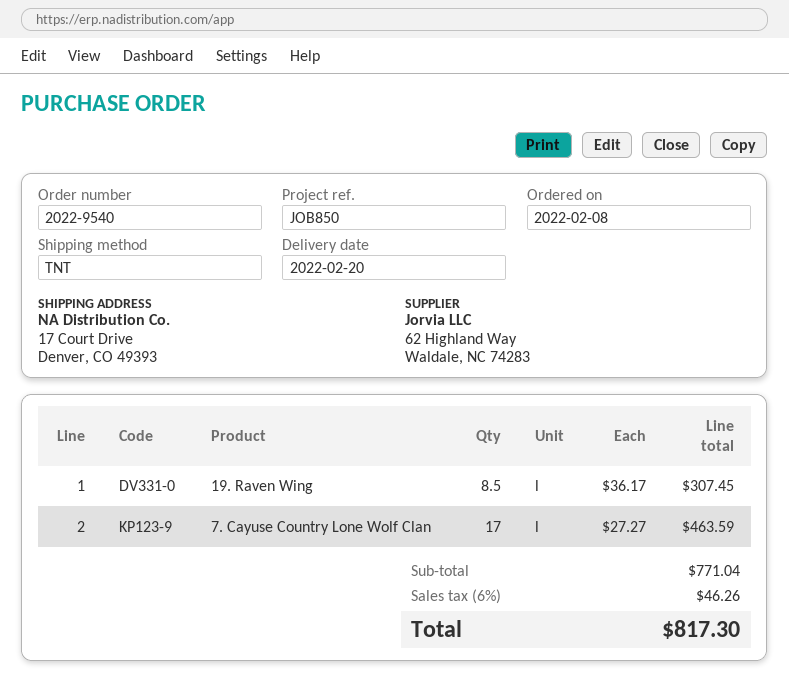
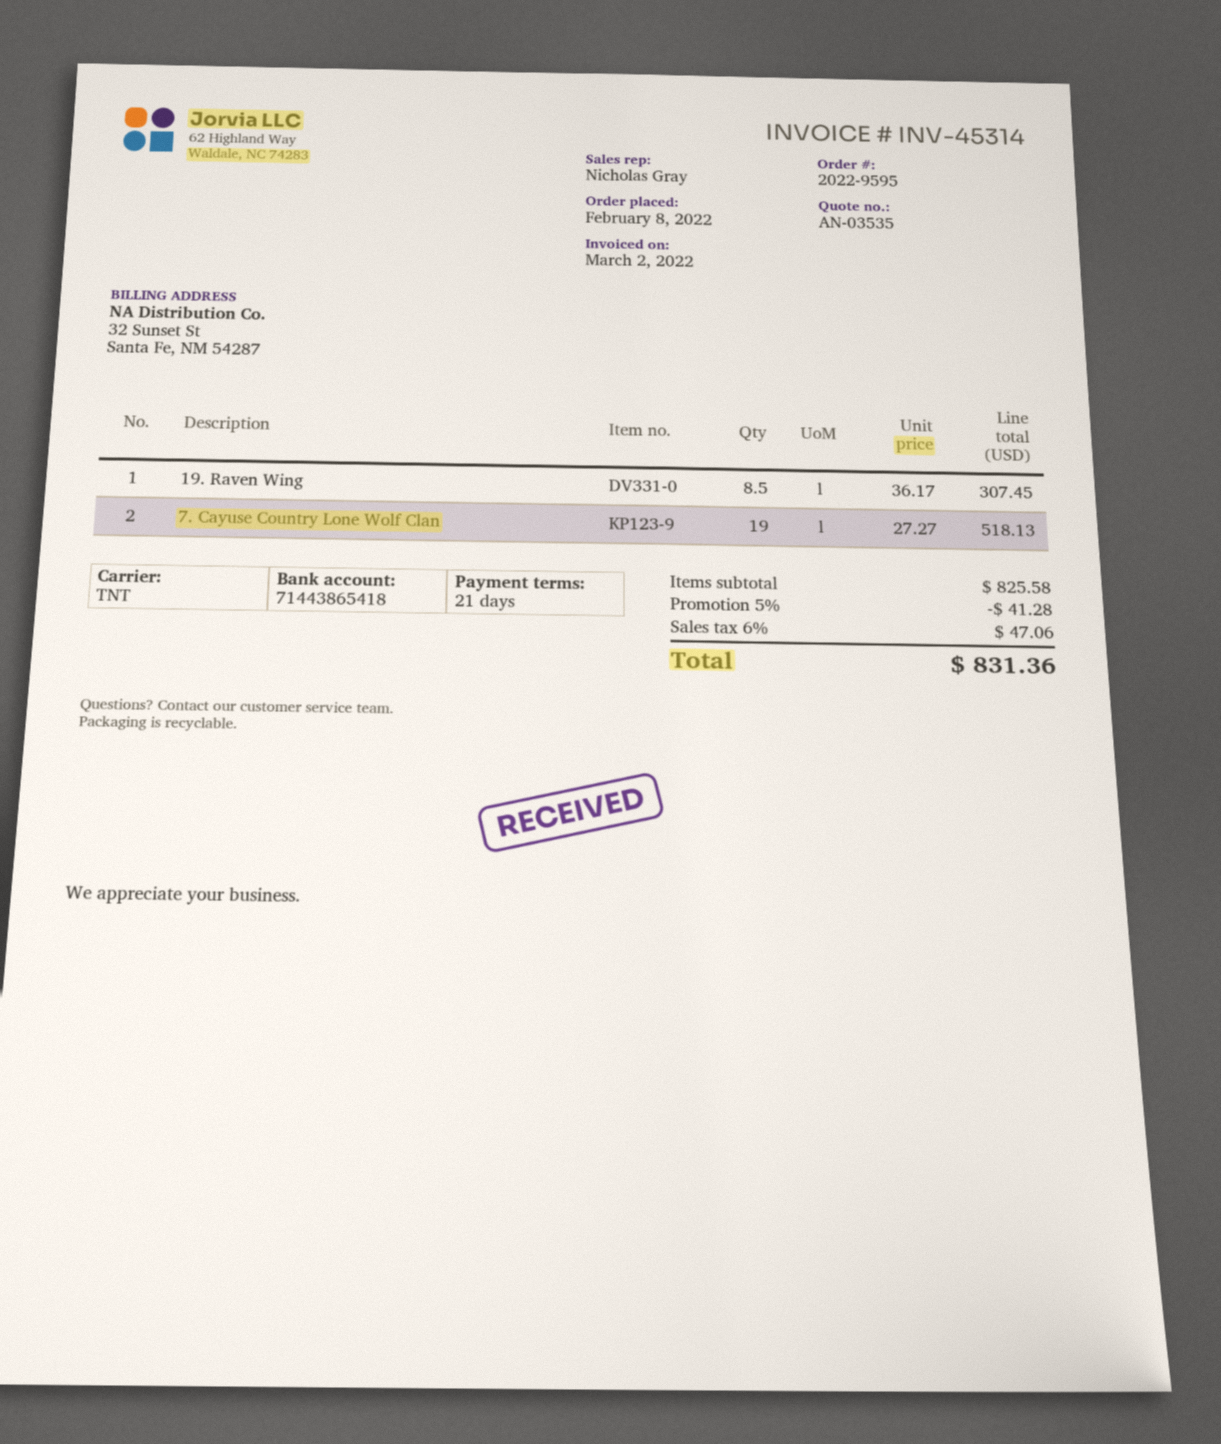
order number: 2022-9540 -> 2022-9595
7. Cayuse Country Lone Wolf Clan: 17 x 27.27 = 463.59 -> 19 x 27.27 = 518.13
subtotal: 771.04 -> 825.58
discount: none -> 5% = 41.28
tax: 6% = 46.26 -> 6% = 47.06
total: 817.30 -> 831.36

